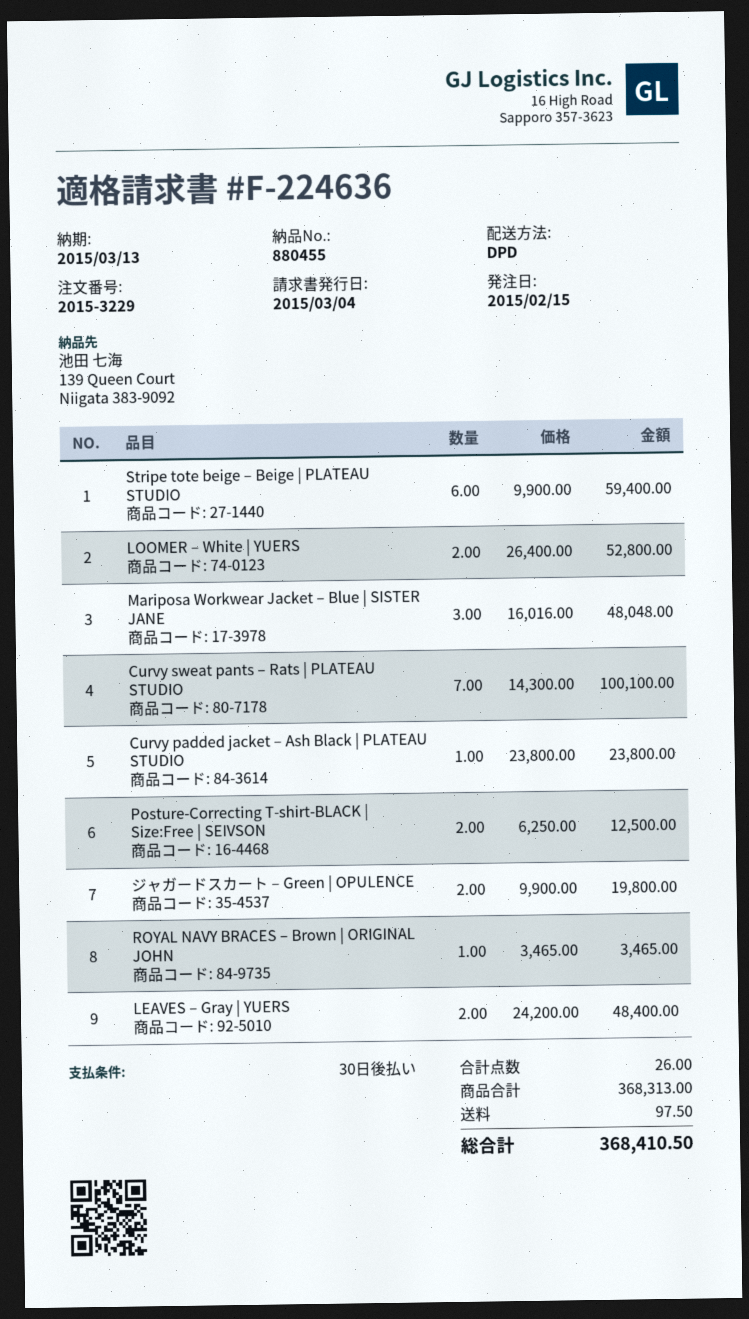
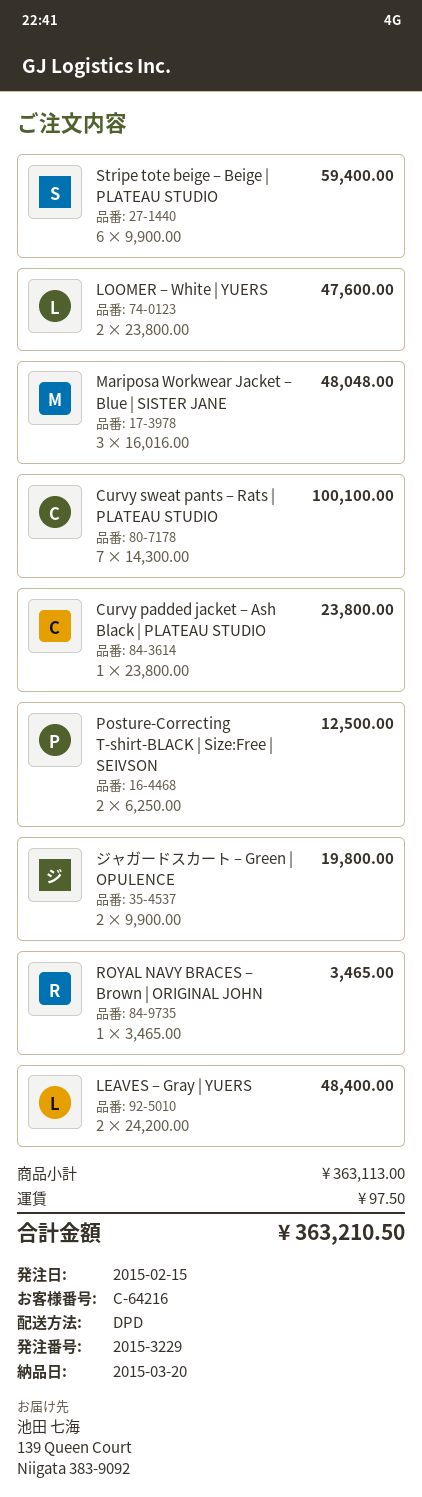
delivery date: 2015-03-13 -> 2015-03-20
LOOMER – White | YUERS: 2 x 26400.00 = 52800.00 -> 2 x 23800.00 = 47600.00
subtotal: 368313.00 -> 363113.00
total: 368410.50 -> 363210.50

